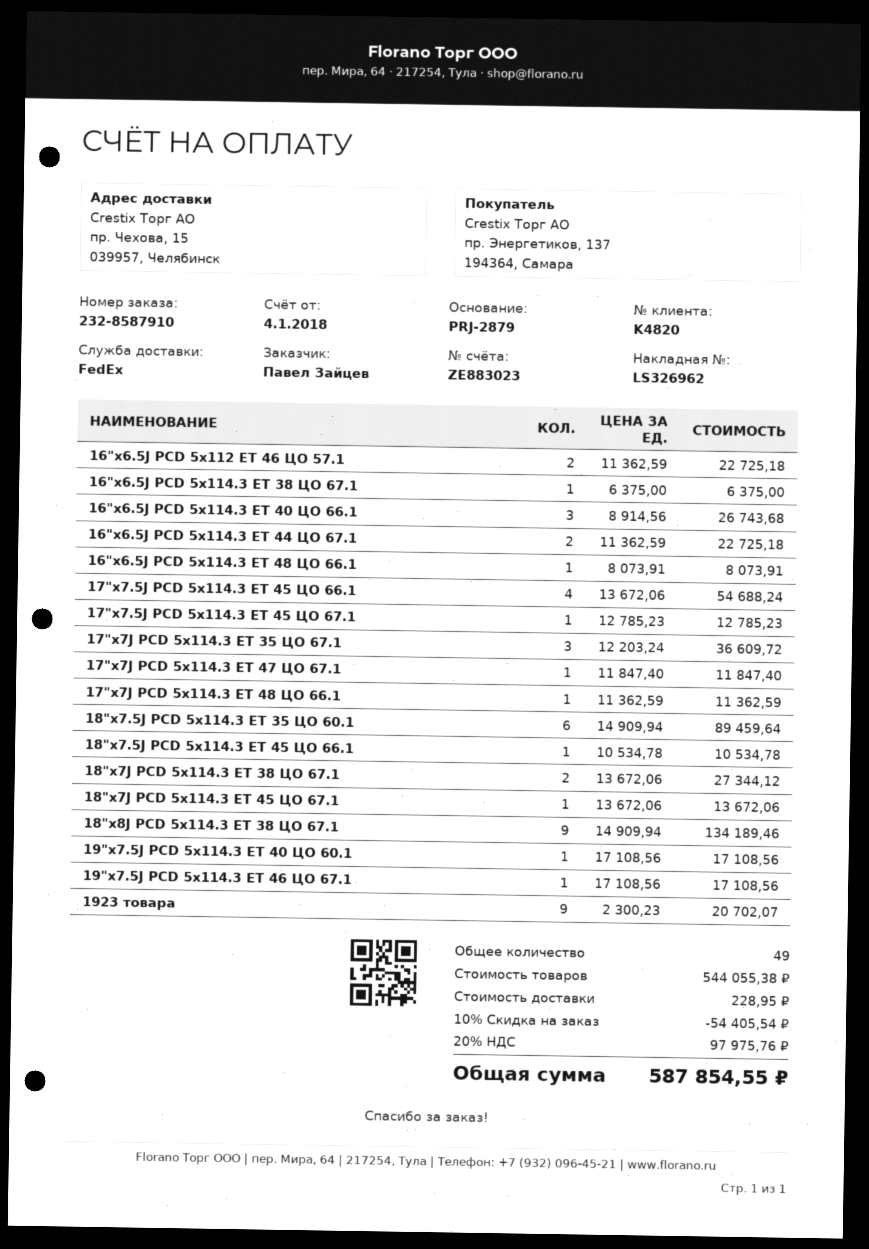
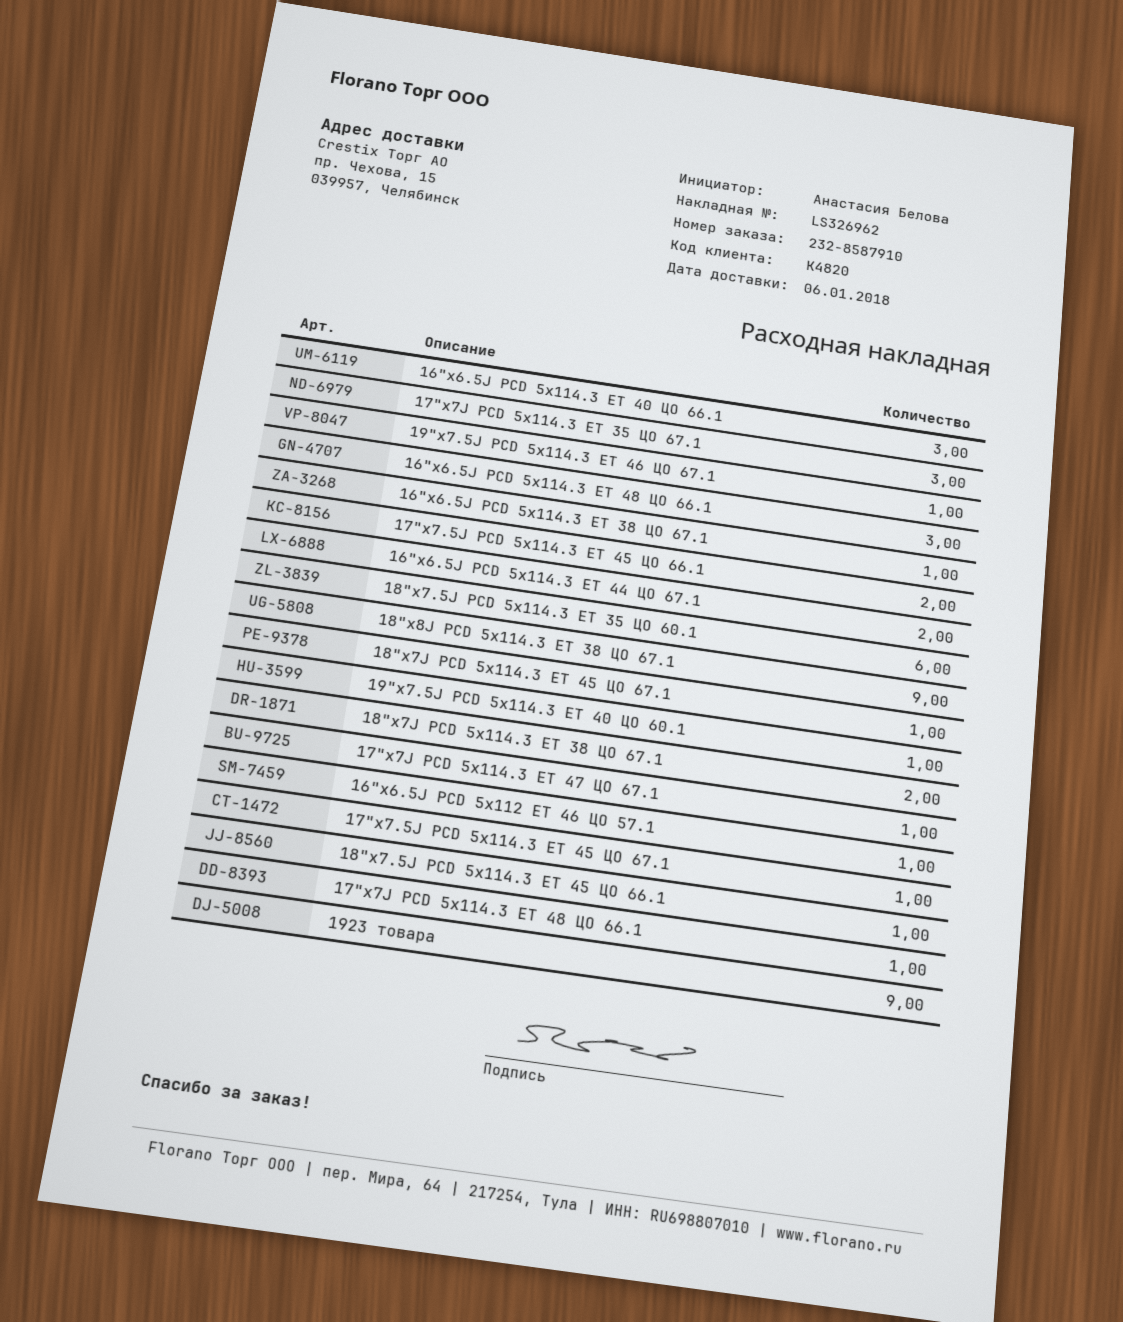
ordered by: Павел Зайцев -> Анастасия Белова
16"x6.5J PCD 5x112 ЕТ 46 ЦО 57.1: 2 -> 1
16"x6.5J PCD 5x114.3 ЕТ 48 ЦО 66.1: 1 -> 3
17"x7.5J PCD 5x114.3 ЕТ 45 ЦО 66.1: 4 -> 2

